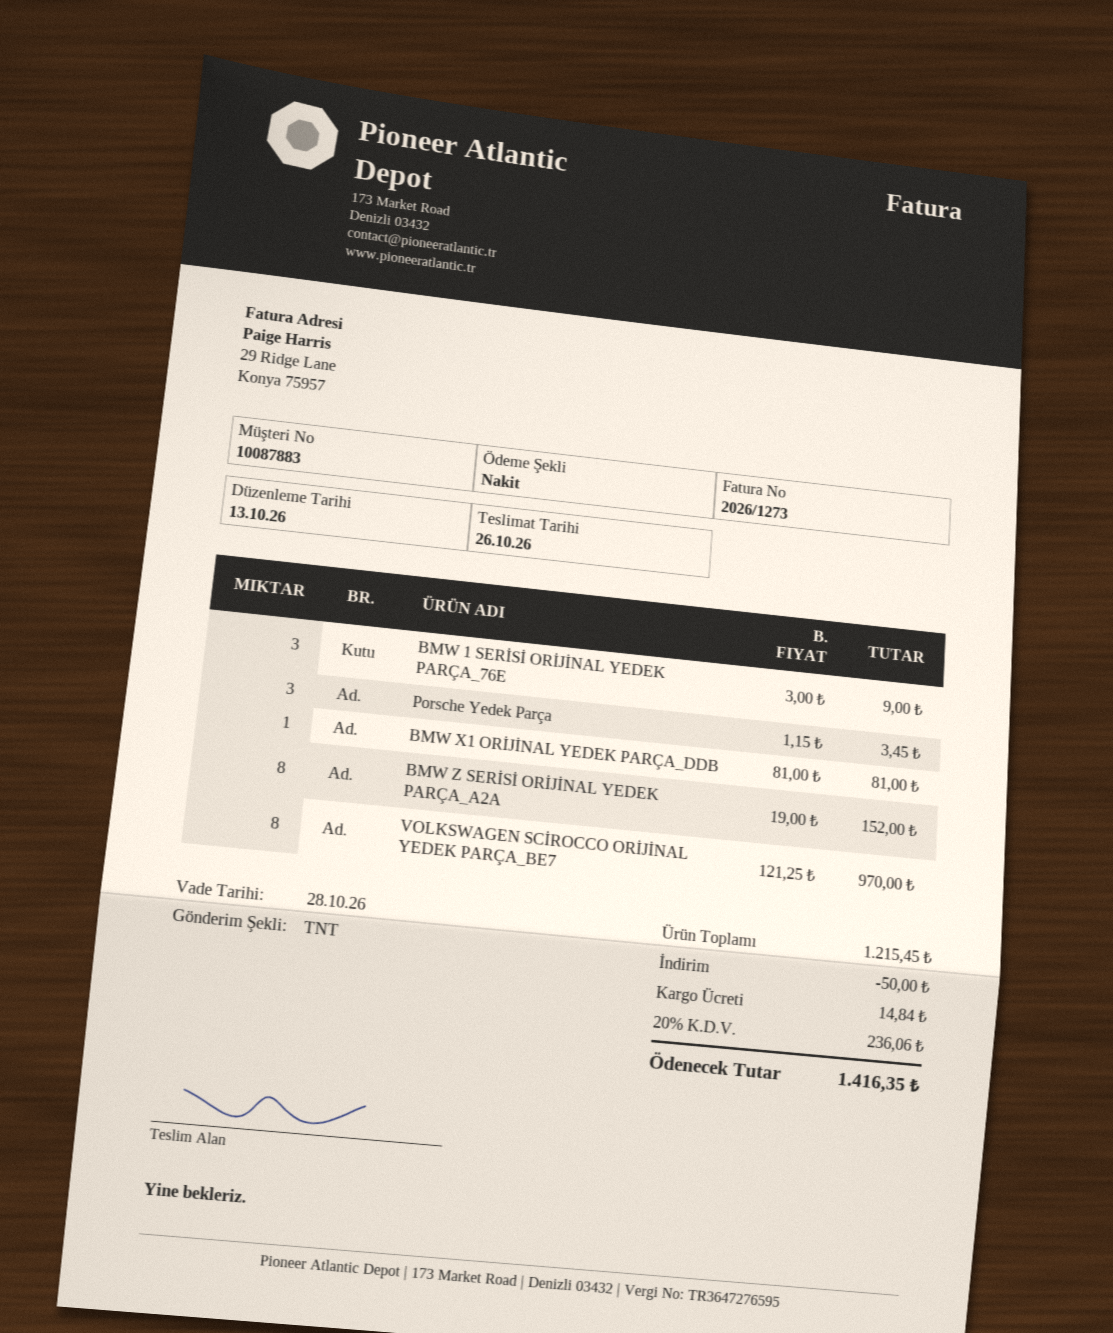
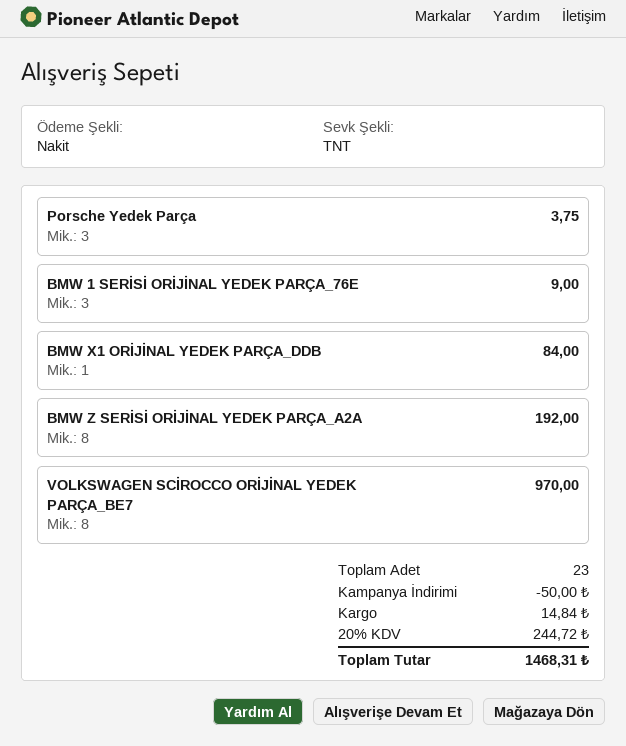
Porsche Yedek Parça: 3 for 3.45 -> 3 for 3.75
BMW X1 ORİJİNAL YEDEK PARÇA_DDB: 1 for 81.00 -> 1 for 84.00
BMW Z SERİSİ ORİJİNAL YEDEK PARÇA_A2A: 8 for 152.00 -> 8 for 192.00
tax: 20% = 236.06 -> 20% = 244.72
total: 1416.35 -> 1468.31

